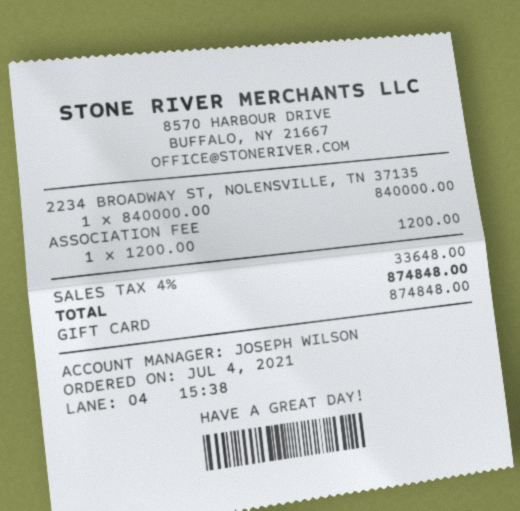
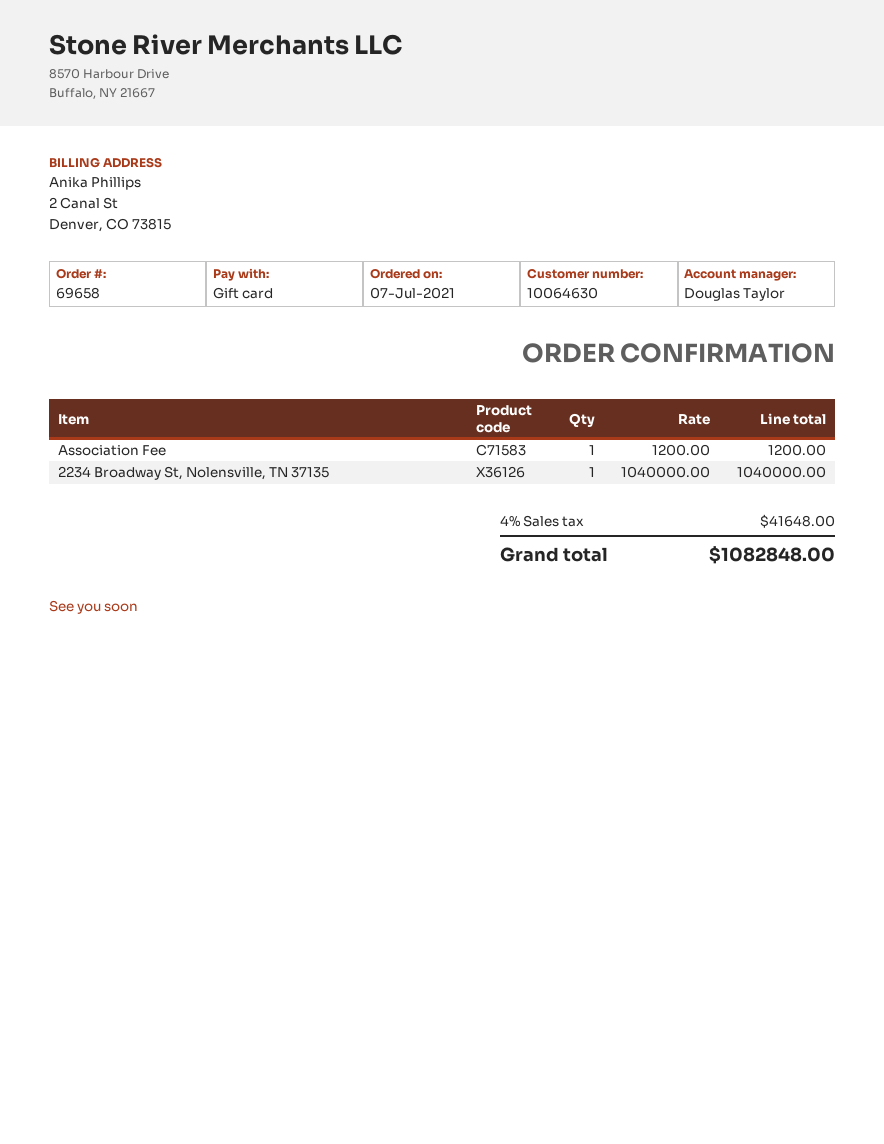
order date: 2021-07-04 -> 2021-07-07
sales rep: JOSEPH WILSON -> Douglas Taylor
2234 BROADWAY ST, NOLENSVILLE, TN 37135: 1 x 840000.00 = 840000.00 -> 1 x 1040000.00 = 1040000.00
tax: 4% = 33648.00 -> 4% = 41648.00
total: 874848.00 -> 1082848.00

